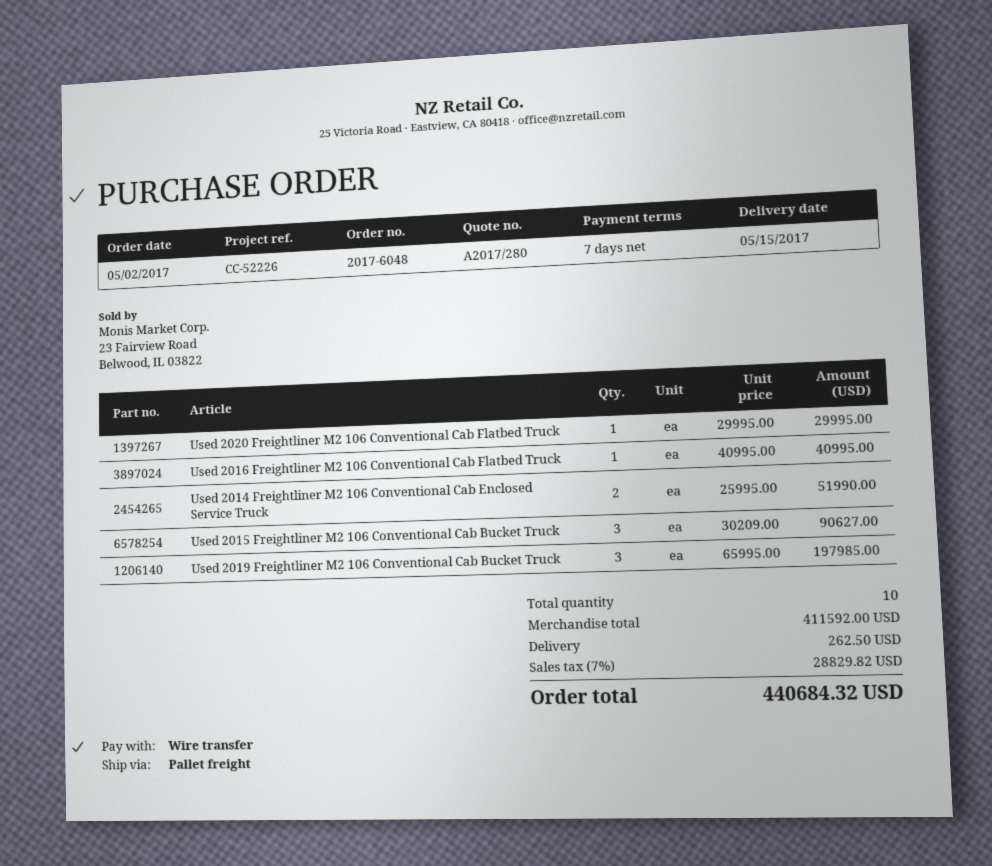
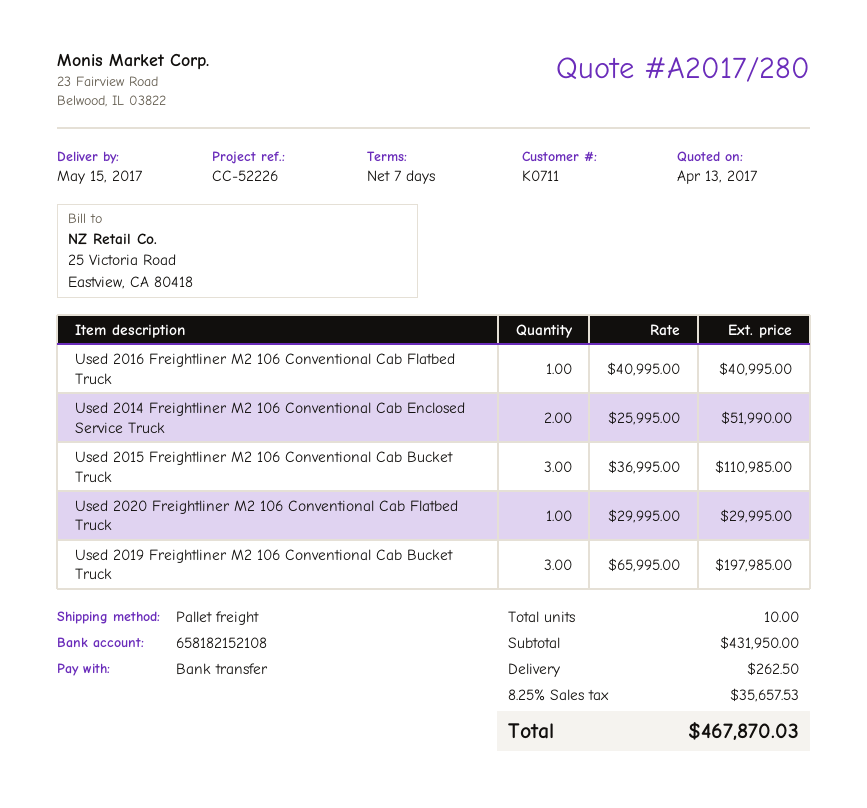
Used 2015 Freightliner M2 106 Conventional Cab Bucket Truck: 3 x 30209.00 = 90627.00 -> 3 x 36995.00 = 110985.00
subtotal: 411592.00 -> 431950.00
tax: 7% = 28829.82 -> 8.25% = 35657.53
total: 440684.32 -> 467870.03

